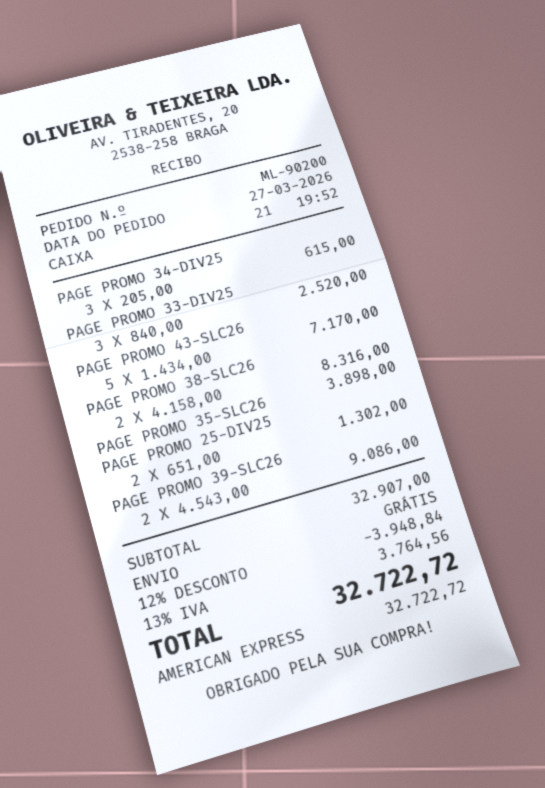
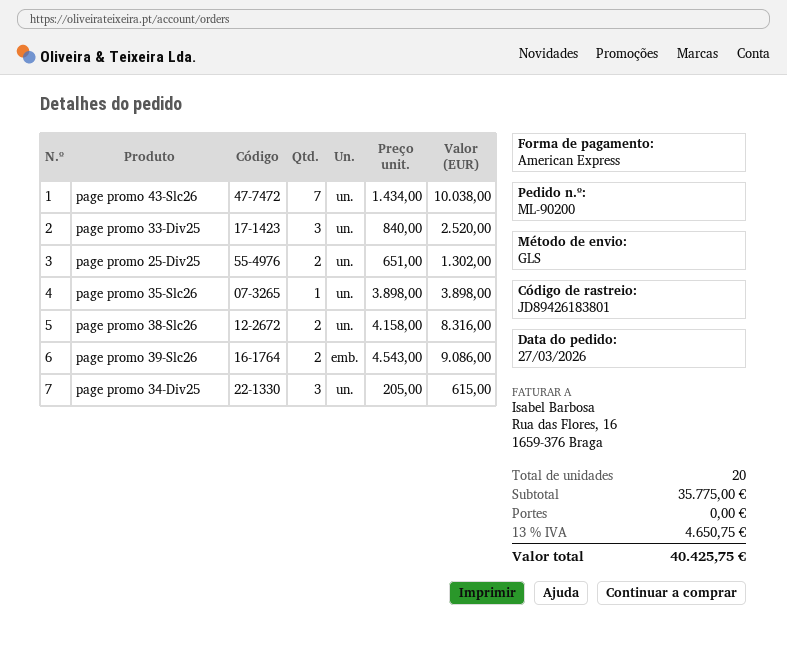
PAGE PROMO 43-SLC26: 5 x 1434.00 = 7170.00 -> 7 x 1434.00 = 10038.00
subtotal: 32907.00 -> 35775.00
discount: 12% = 3948.84 -> none
tax: 13% = 3764.56 -> 13% = 4650.75
total: 32722.72 -> 40425.75

